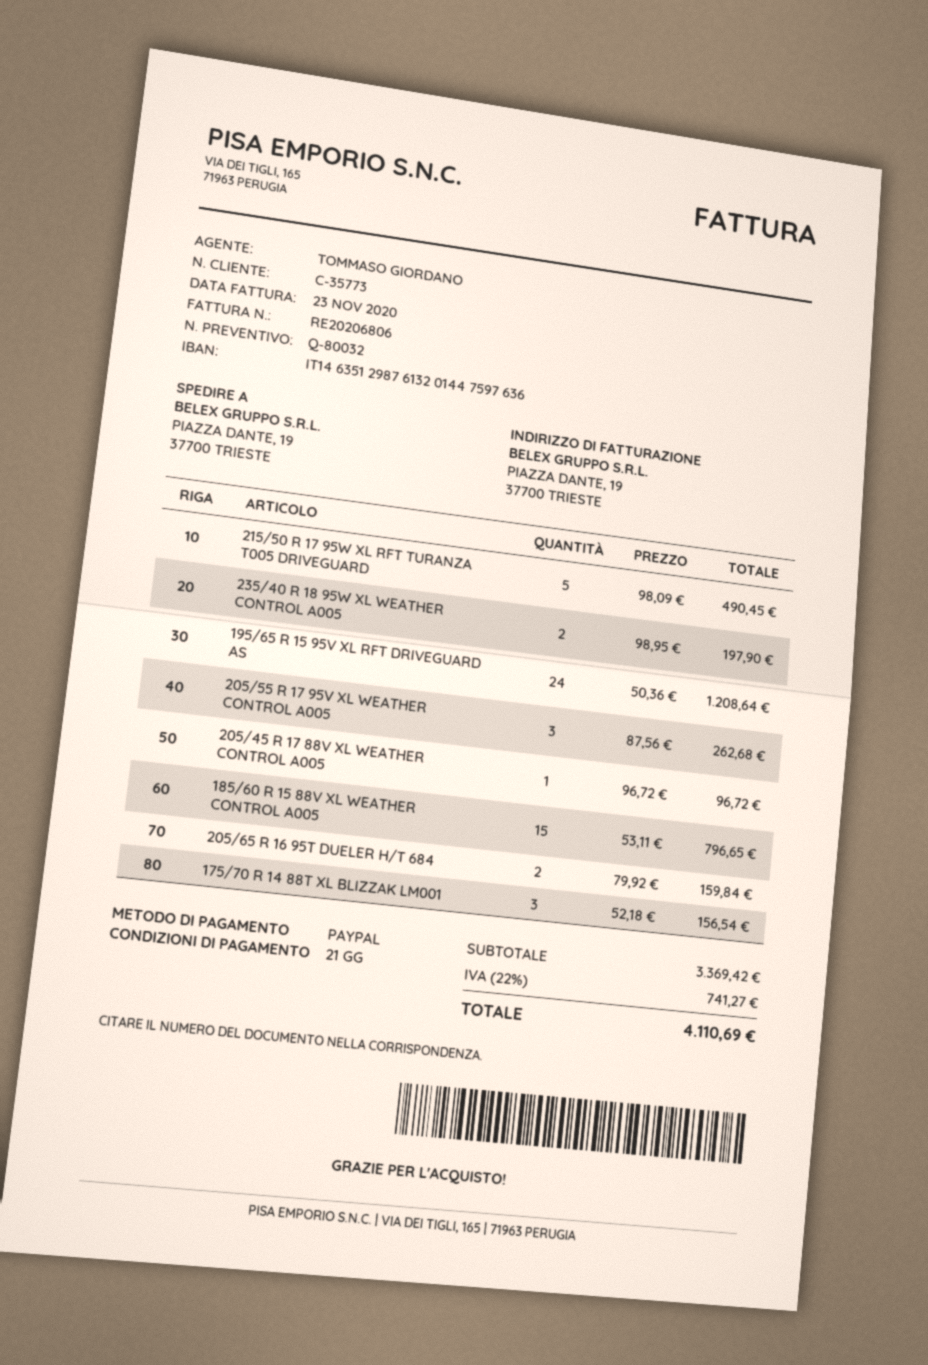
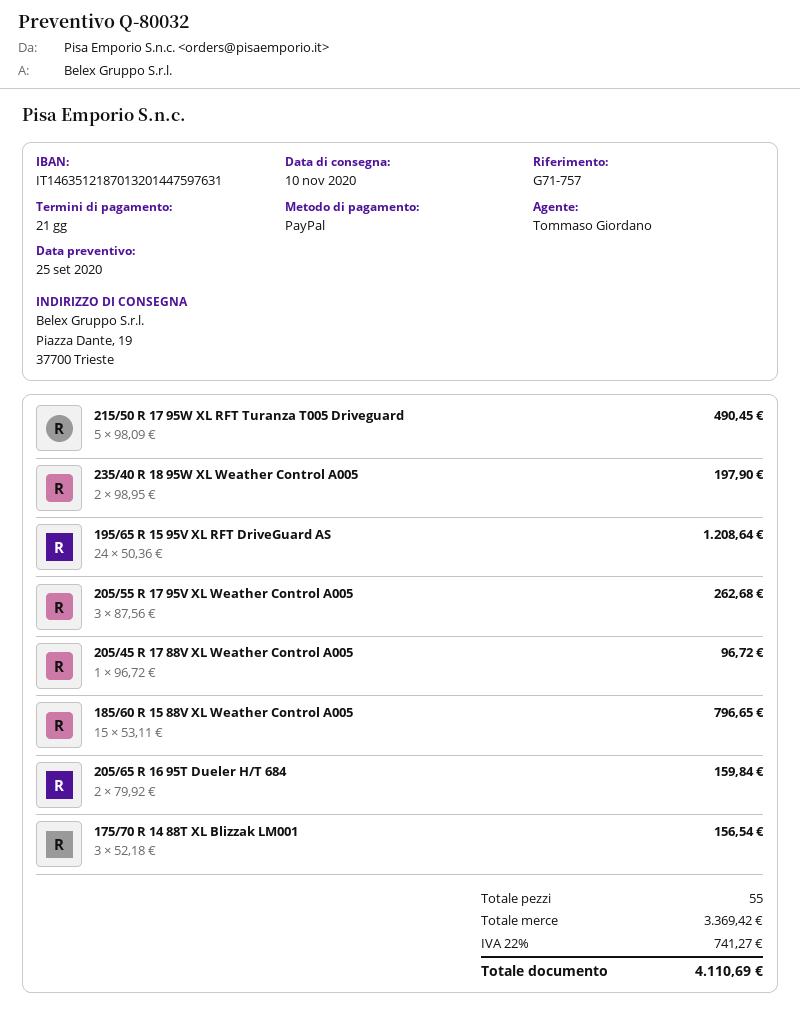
bank account: IT1463512987613201447597636 -> IT1463512187013201447597631

